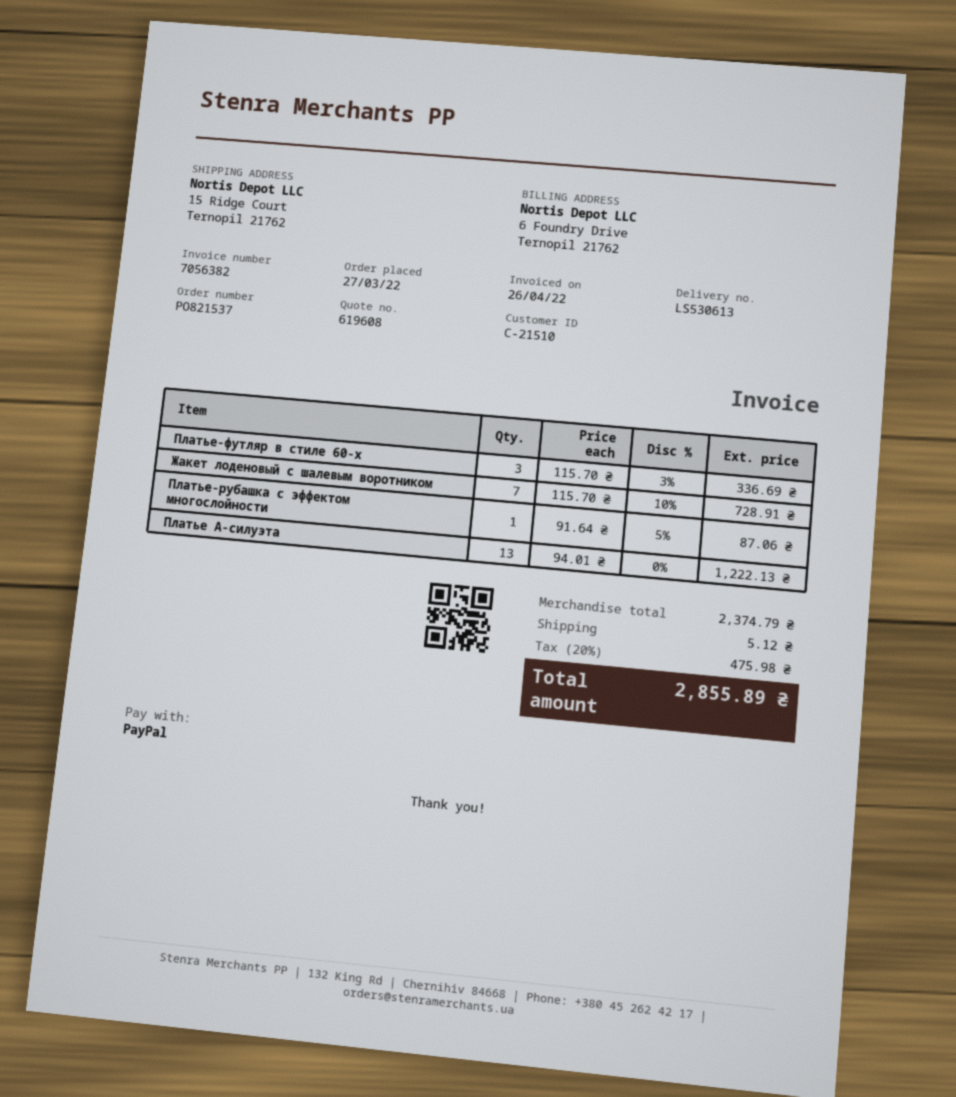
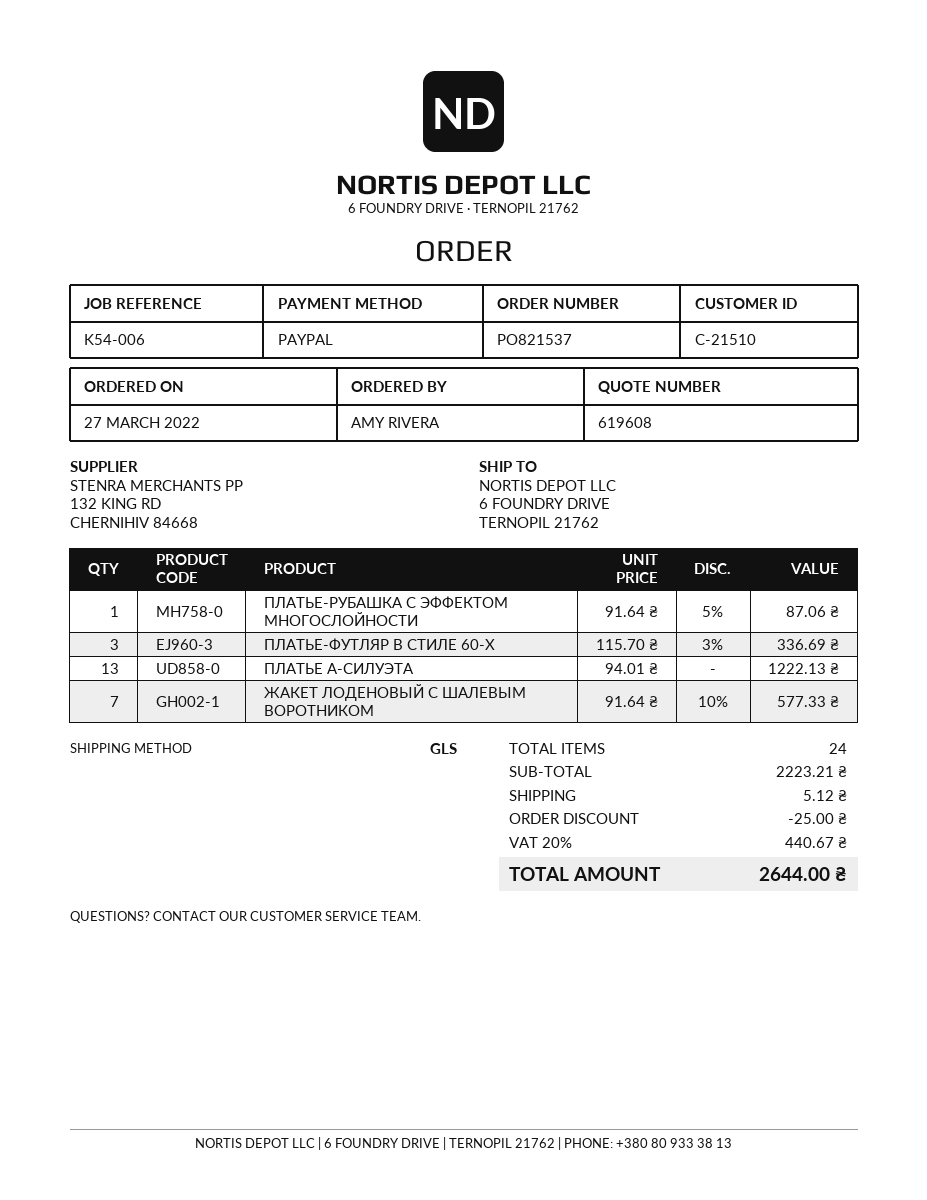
ship to: 15 Ridge Court, Ternopil 21762 -> 6 FOUNDRY DRIVE, TERNOPIL 21762
Жакет лоденовый с шалевым воротником: 7 x 115.70 - 10% = 728.91 -> 7 x 91.64 - 10% = 577.33
subtotal: 2374.79 -> 2223.21
discount: none -> 25.00
tax: 20% = 475.98 -> 20% = 440.67
total: 2855.89 -> 2644.00

